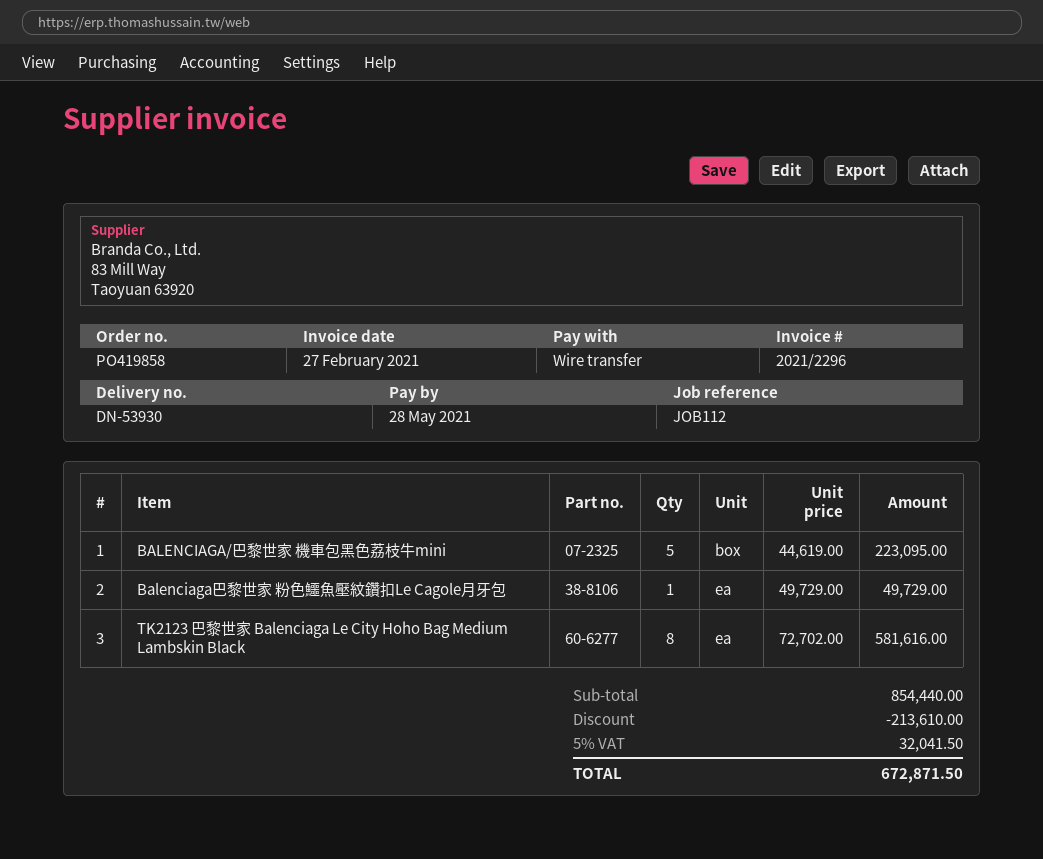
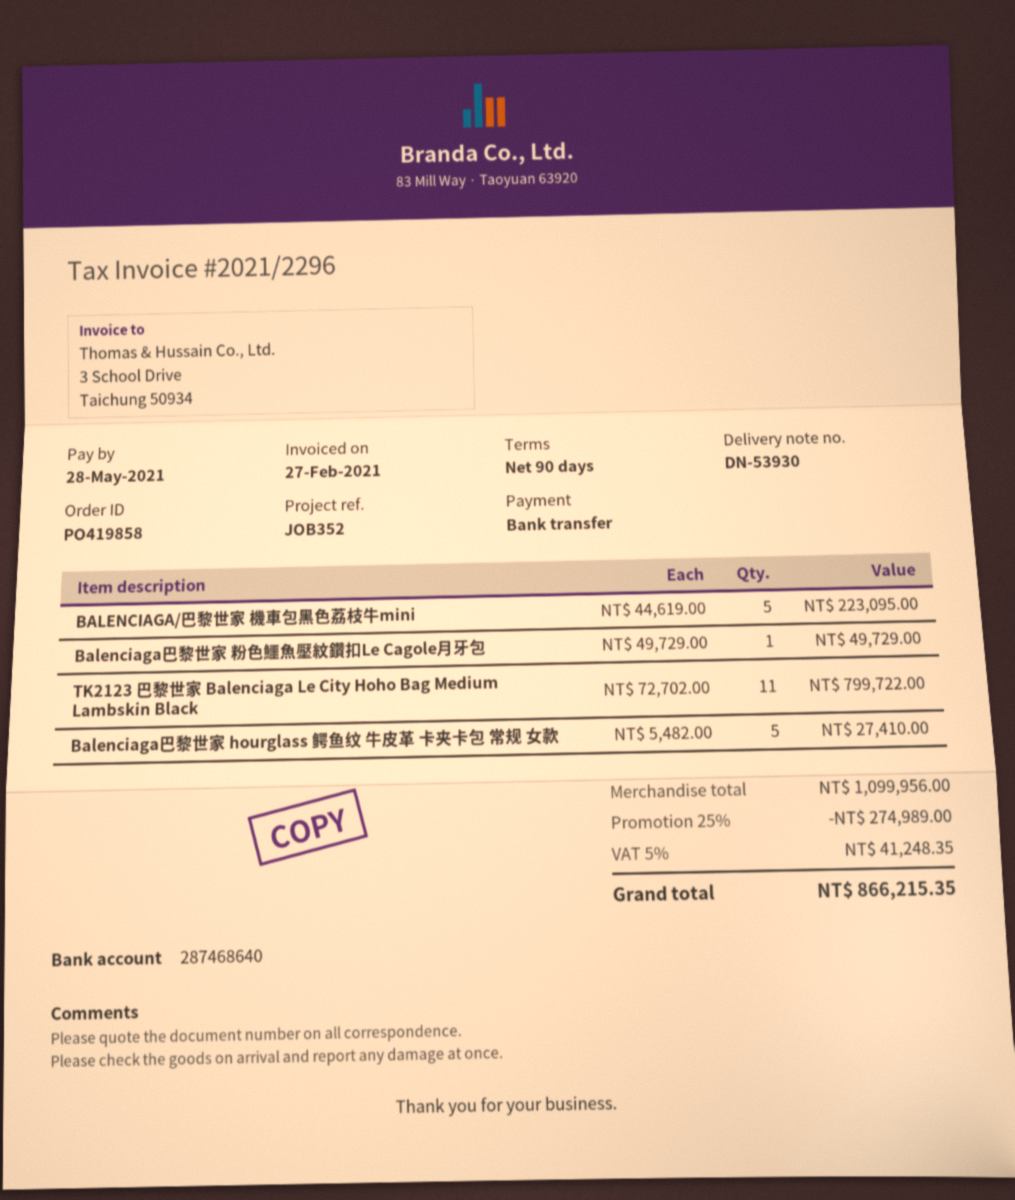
reference: JOB112 -> JOB352
TK2123 巴黎世家 Balenciaga Le City Hoho Bag Medium Lambskin Black: 8 x 72702.00 = 581616.00 -> 11 x 72702.00 = 799722.00
Balenciaga巴黎世家 hourglass 鳄鱼纹 牛皮革 卡夹卡包 常规 女款: none -> 5 x 5482.00 = 27410.00
subtotal: 854440.00 -> 1099956.00
discount: 213610.00 -> 274989.00
tax: 5% = 32041.50 -> 5% = 41248.35
total: 672871.50 -> 866215.35

